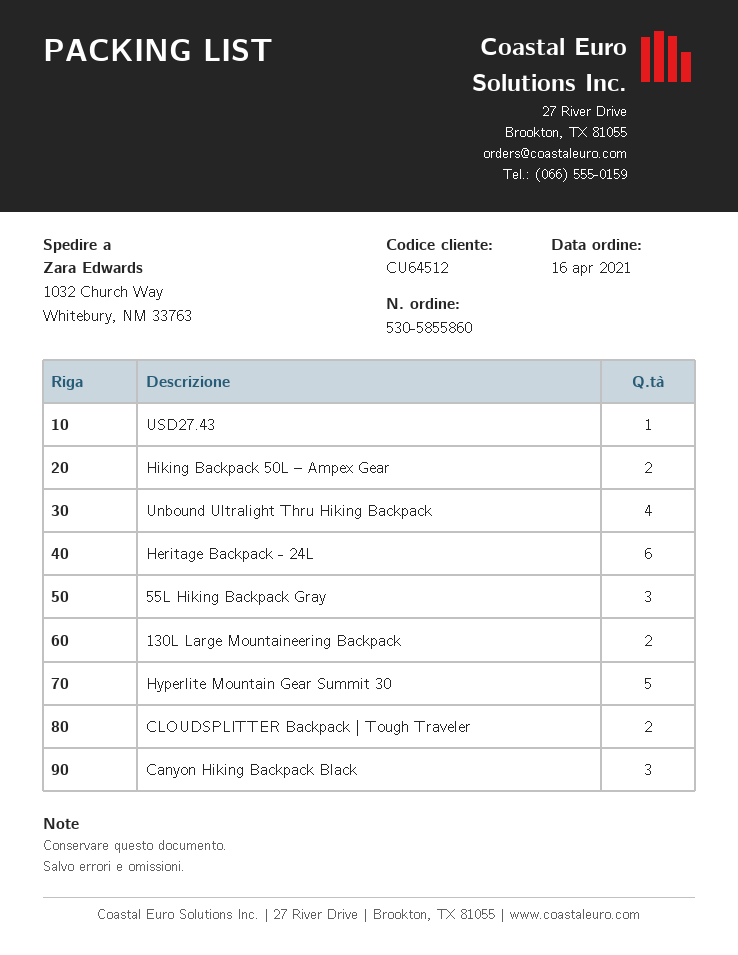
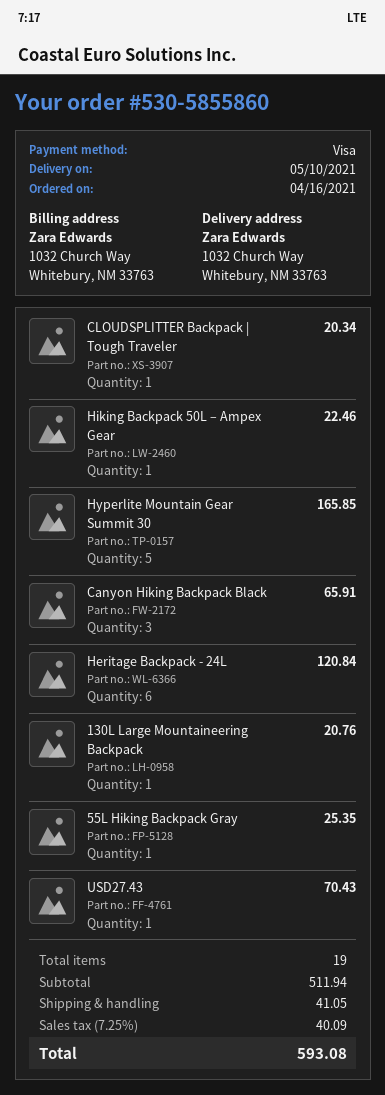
Hiking Backpack 50L – Ampex Gear: 2 -> 1
Unbound Ultralight Thru Hiking Backpack: 4 -> none
55L Hiking Backpack Gray: 3 -> 1
130L Large Mountaineering Backpack: 2 -> 1
CLOUDSPLITTER Backpack | Tough Traveler: 2 -> 1

